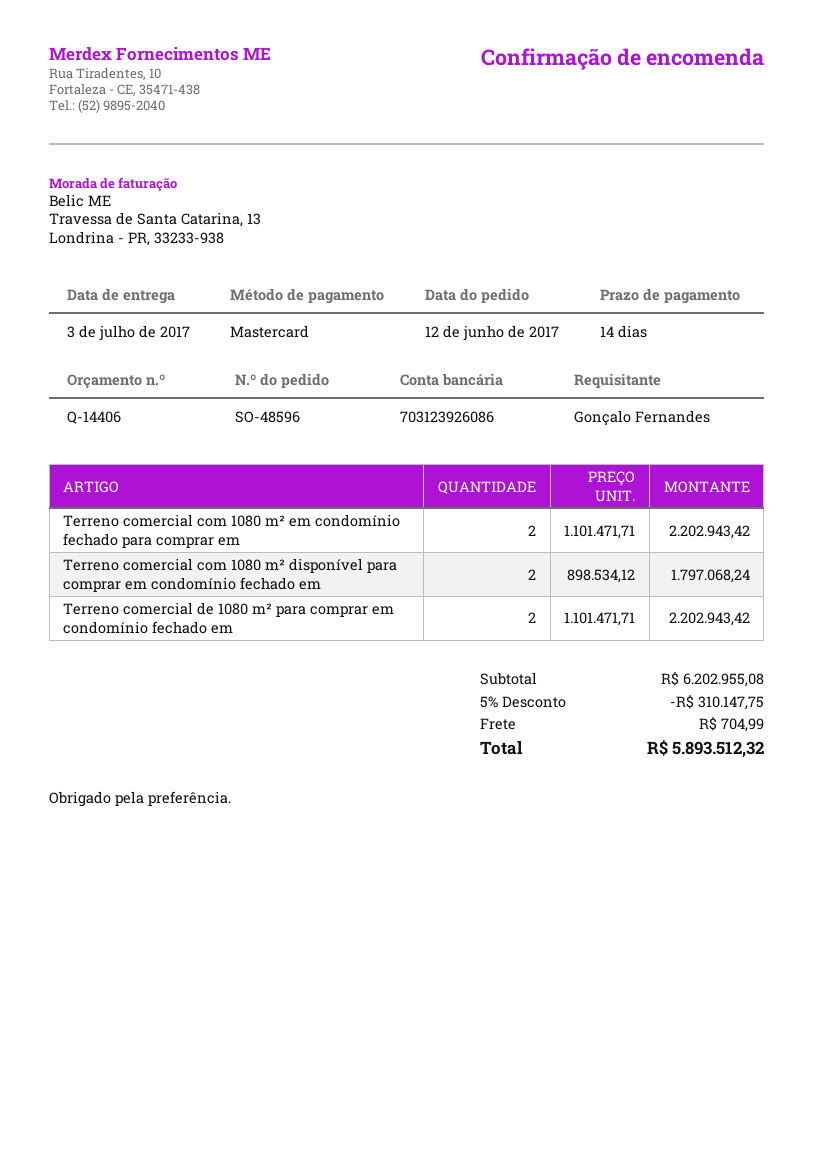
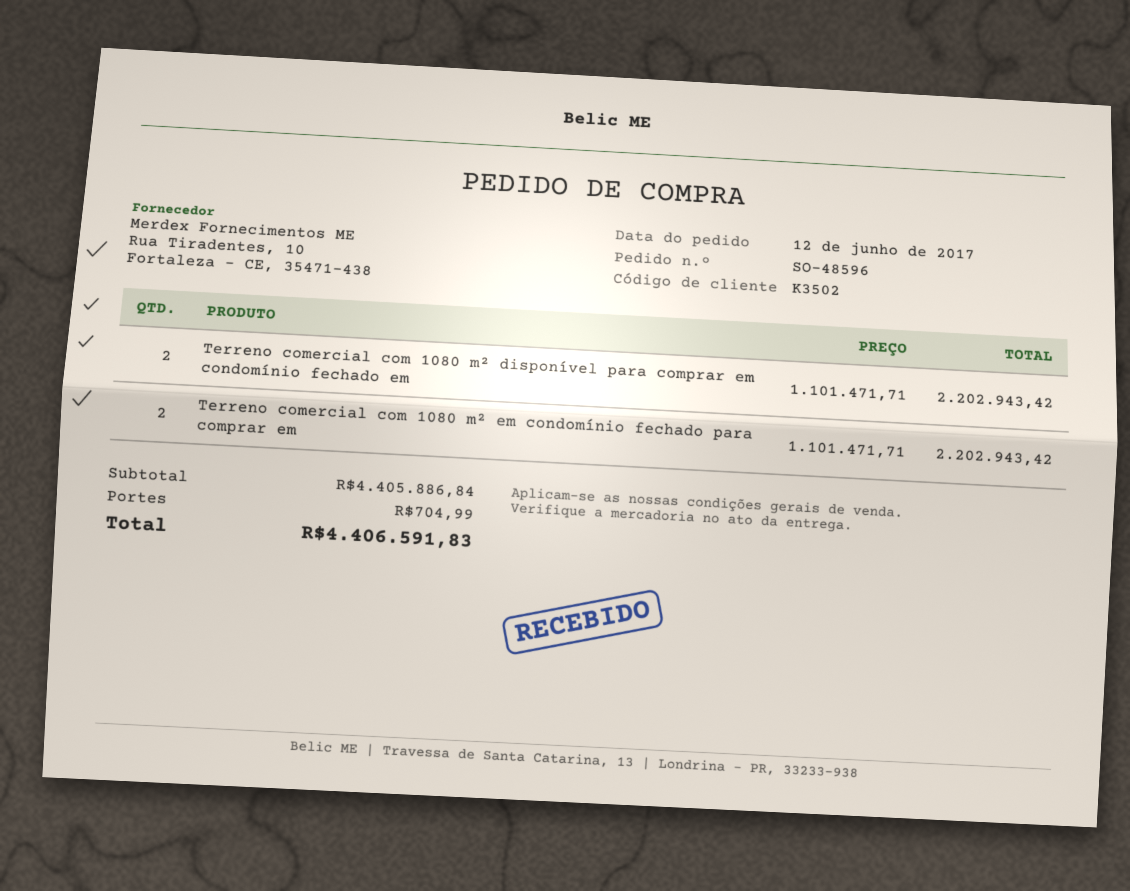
Terreno comercial com 1080 m² disponível para comprar em condomínio fechado em: 2 x 898534.12 = 1797068.24 -> 2 x 1101471.71 = 2202943.42
Terreno comercial de 1080 m² para comprar em condomínio fechado em: 2 x 1101471.71 = 2202943.42 -> none
subtotal: 6202955.08 -> 4405886.84
discount: 5% = 310147.75 -> none
total: 5893512.32 -> 4406591.83

